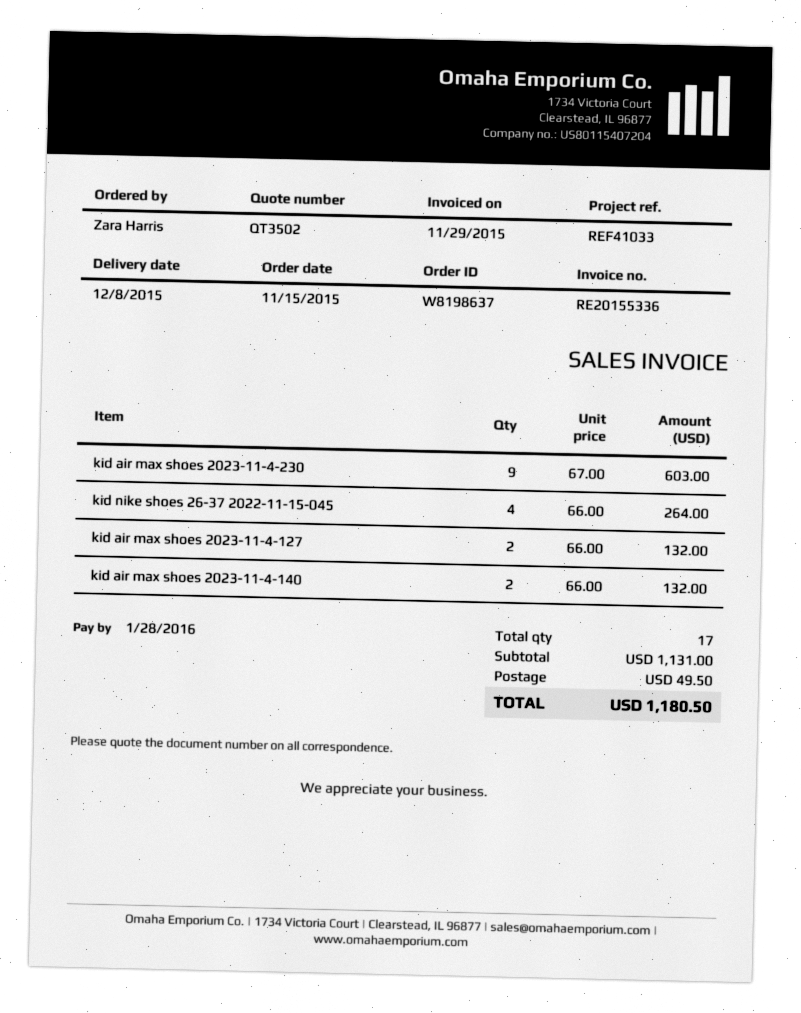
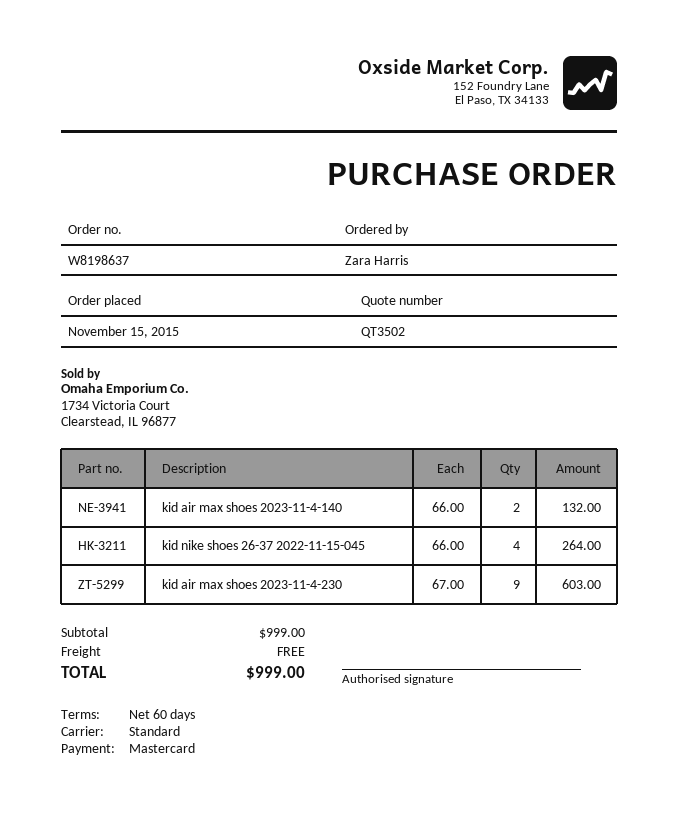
kid air max shoes 2023-11-4-127: 2 x 66.00 = 132.00 -> none
subtotal: 1131.00 -> 999.00
shipping: 49.50 -> 0.00
total: 1180.50 -> 999.00

